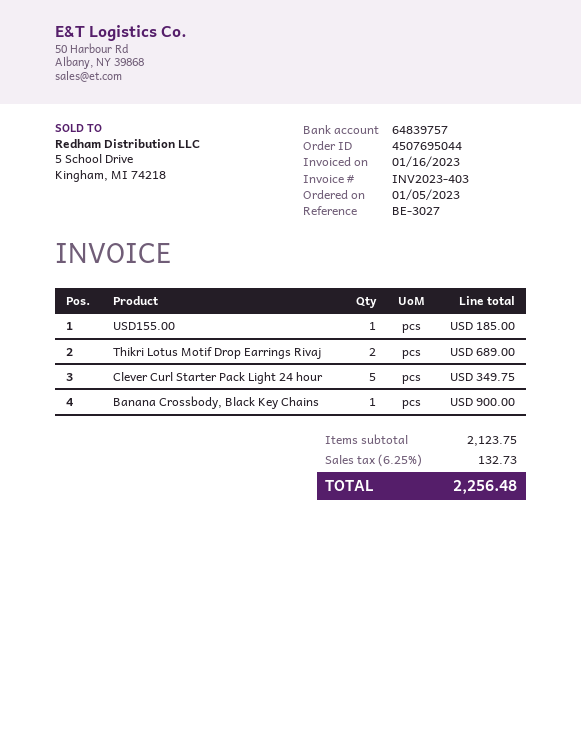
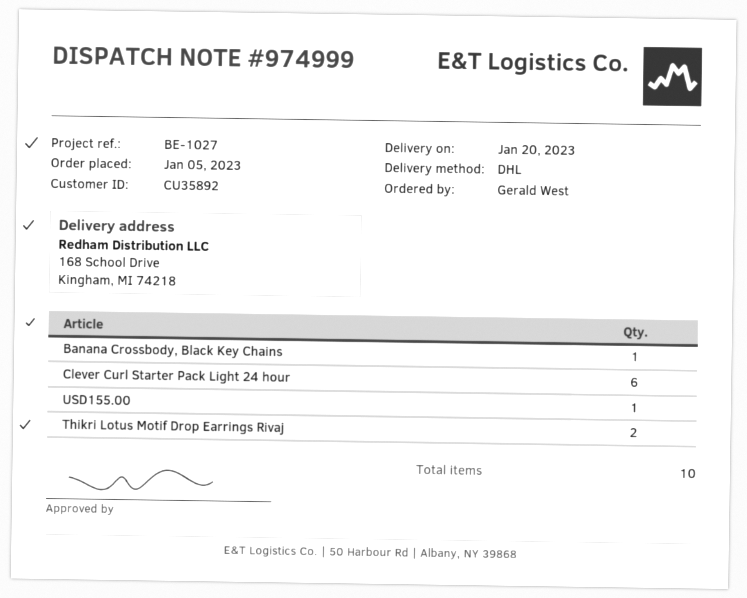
reference: BE-3027 -> BE-1027
Clever Curl Starter Pack Light 24 hour: 5 -> 6

